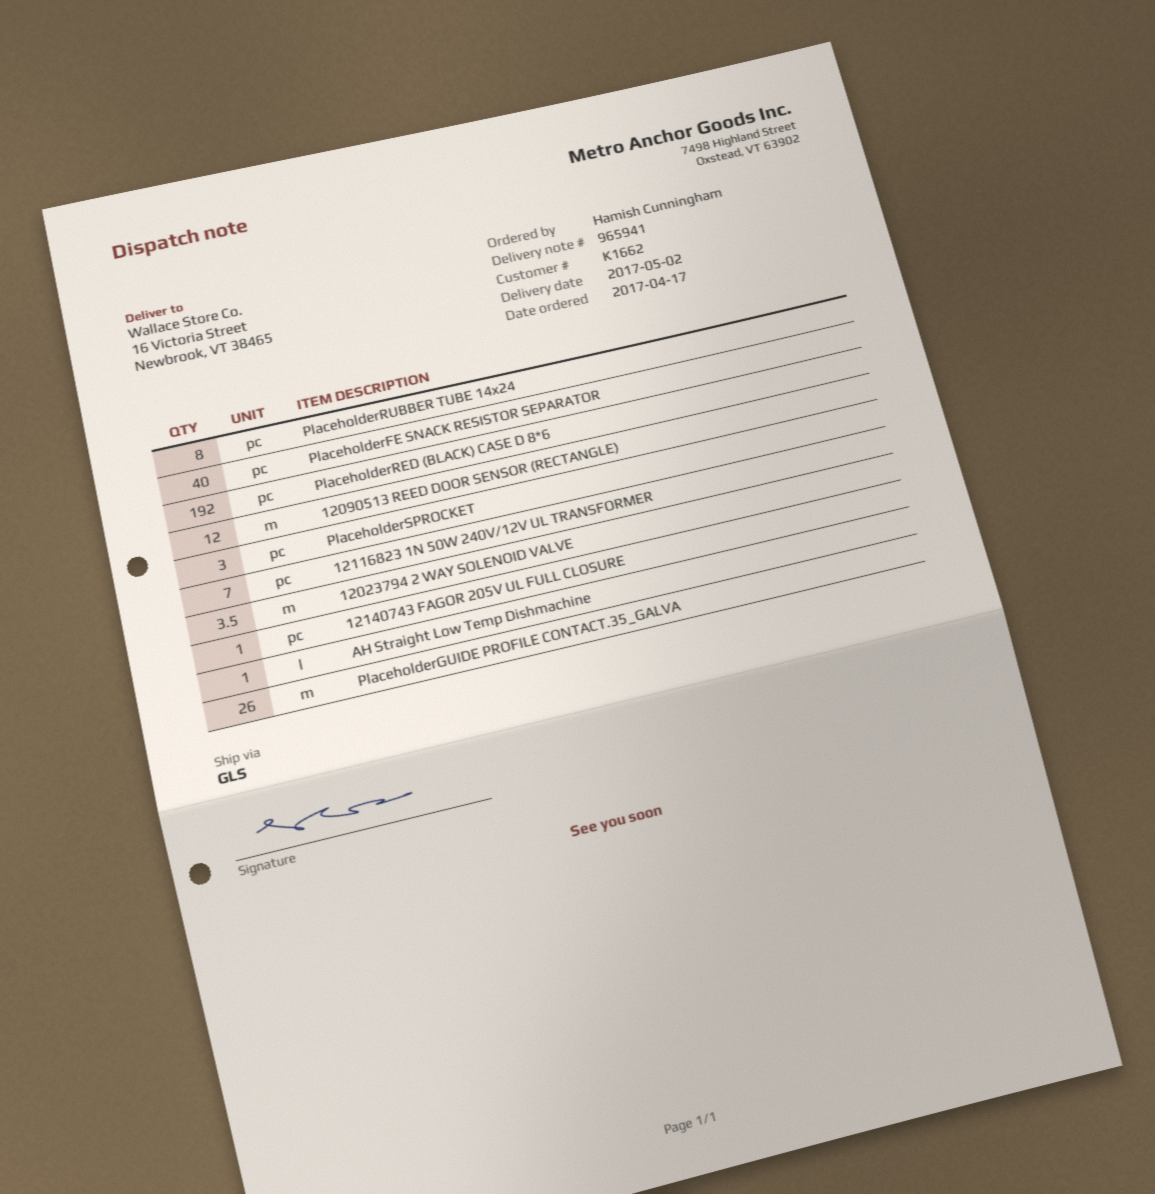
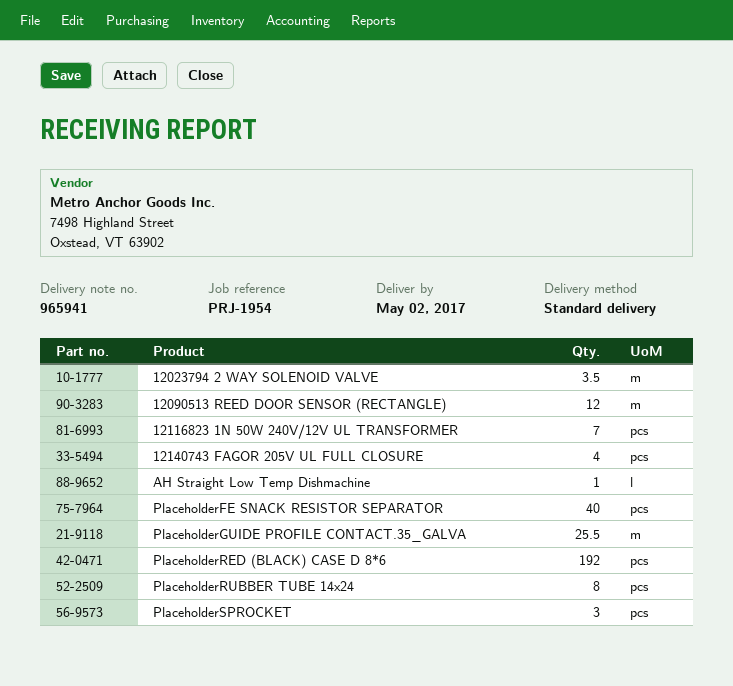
shipping method: GLS -> standard
12140743 FAGOR 205V UL FULL CLOSURE: 1 -> 4
PlaceholderGUIDE PROFILE CONTACT.35_GALVA: 26 -> 25.5

